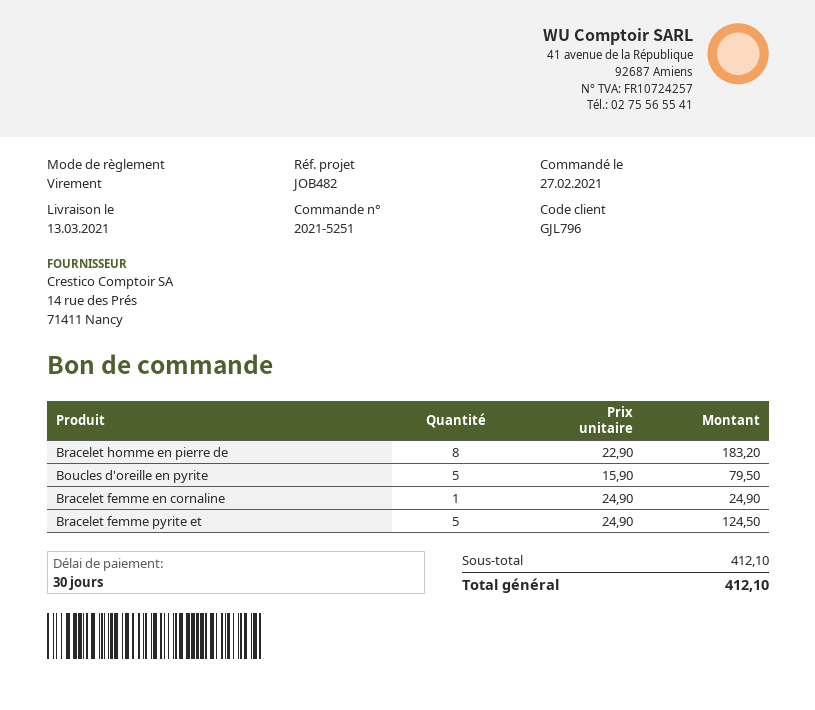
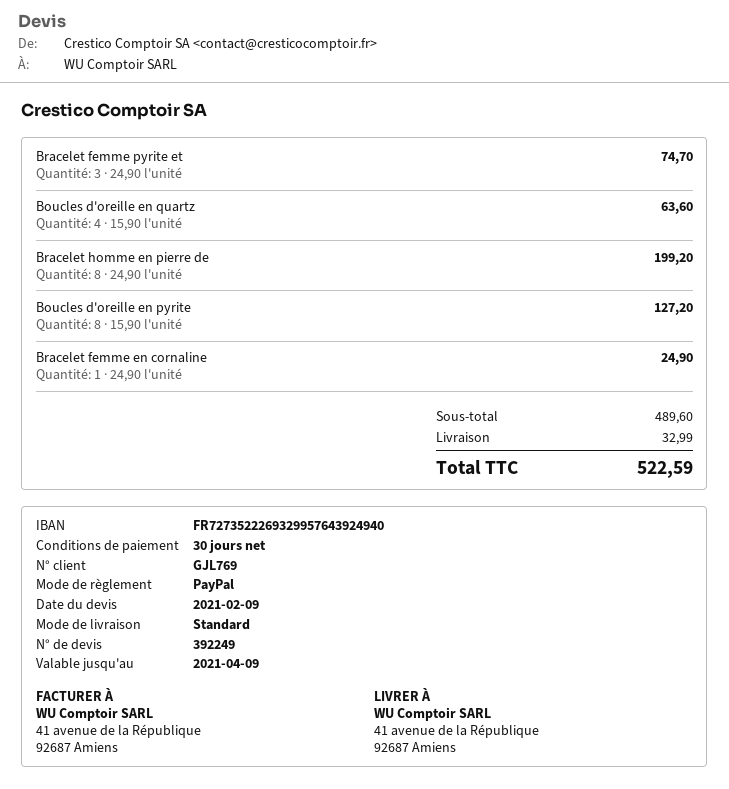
customer number: GJL796 -> GJL769
payment method: bank transfer -> PayPal
Bracelet homme en pierre de: 8 x 22.90 = 183.20 -> 8 x 24.90 = 199.20
Boucles d'oreille en pyrite: 5 x 15.90 = 79.50 -> 8 x 15.90 = 127.20
Bracelet femme pyrite et: 5 x 24.90 = 124.50 -> 3 x 24.90 = 74.70
Boucles d'oreille en quartz: none -> 4 x 15.90 = 63.60
subtotal: 412.10 -> 489.60
shipping: none -> 32.99
total: 412.10 -> 522.59

